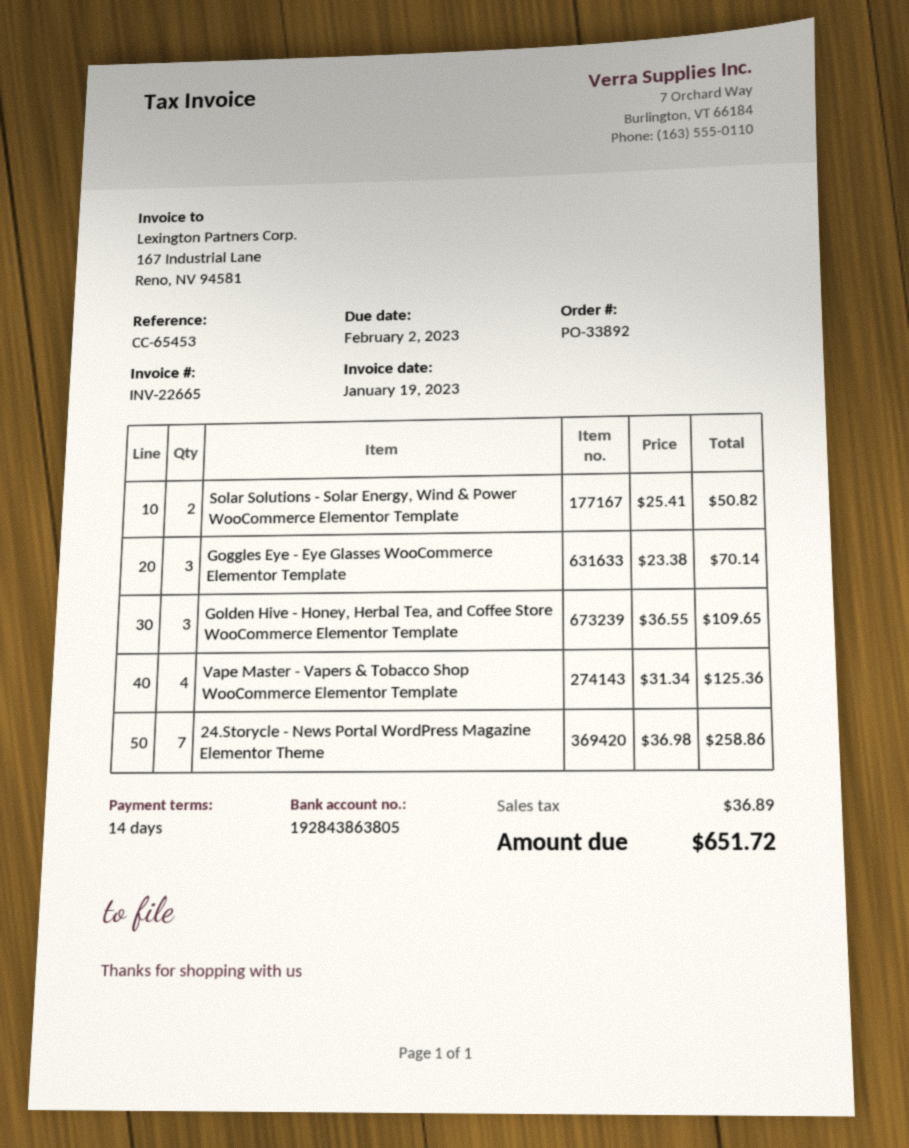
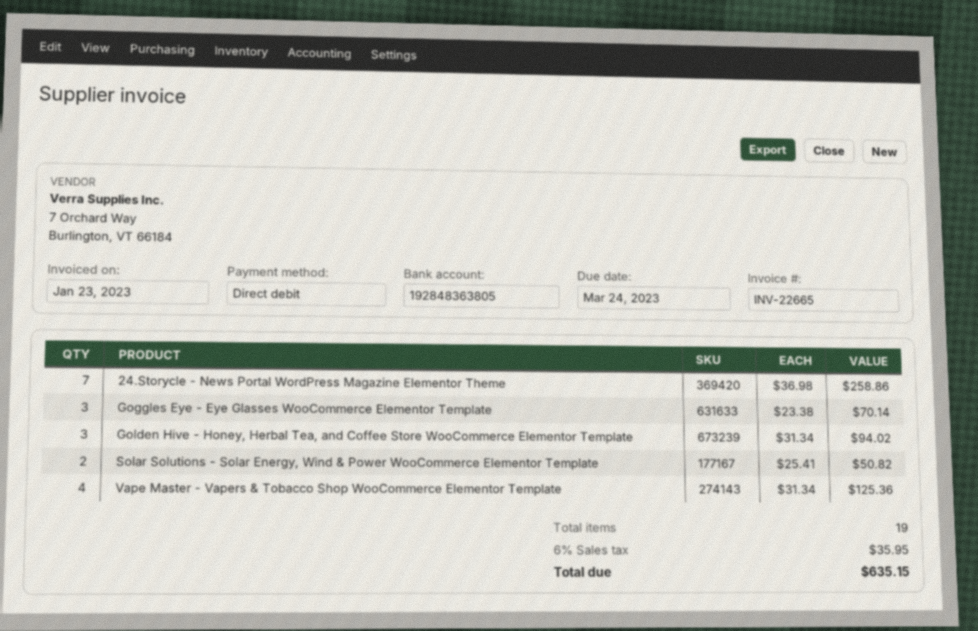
invoice date: 2023-01-19 -> 2023-01-23
due date: 2023-02-02 -> 2023-03-24
bank account: 192843863805 -> 192848363805
Golden Hive - Honey, Herbal Tea, and Coffee Store WooCommerce Elementor Template: 3 x 36.55 = 109.65 -> 3 x 31.34 = 94.02
tax: 36.89 -> 35.95
total: 651.72 -> 635.15

